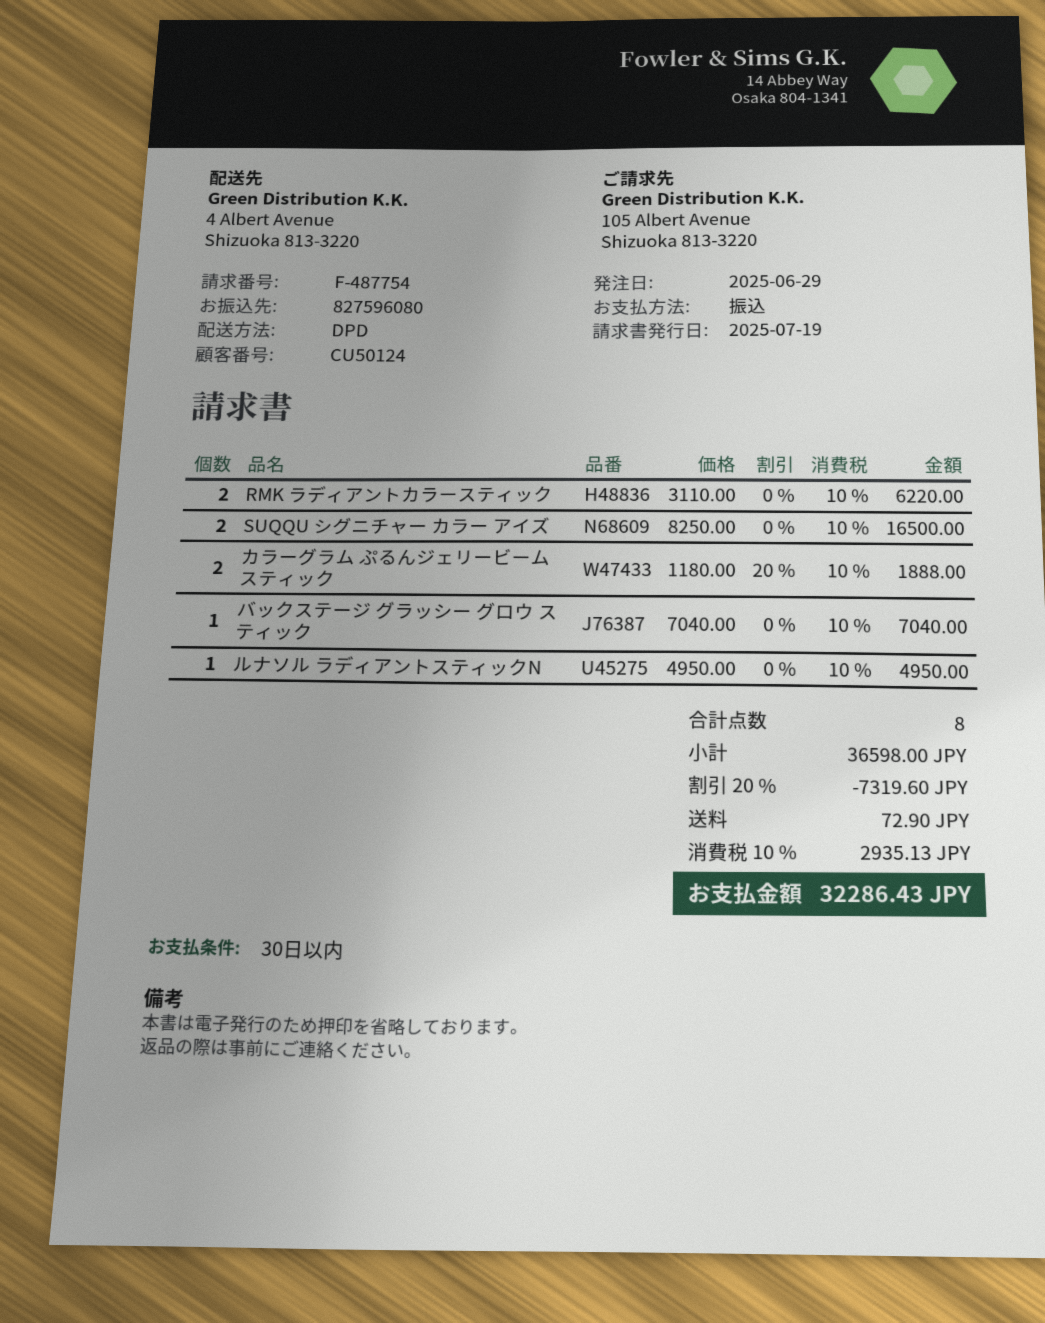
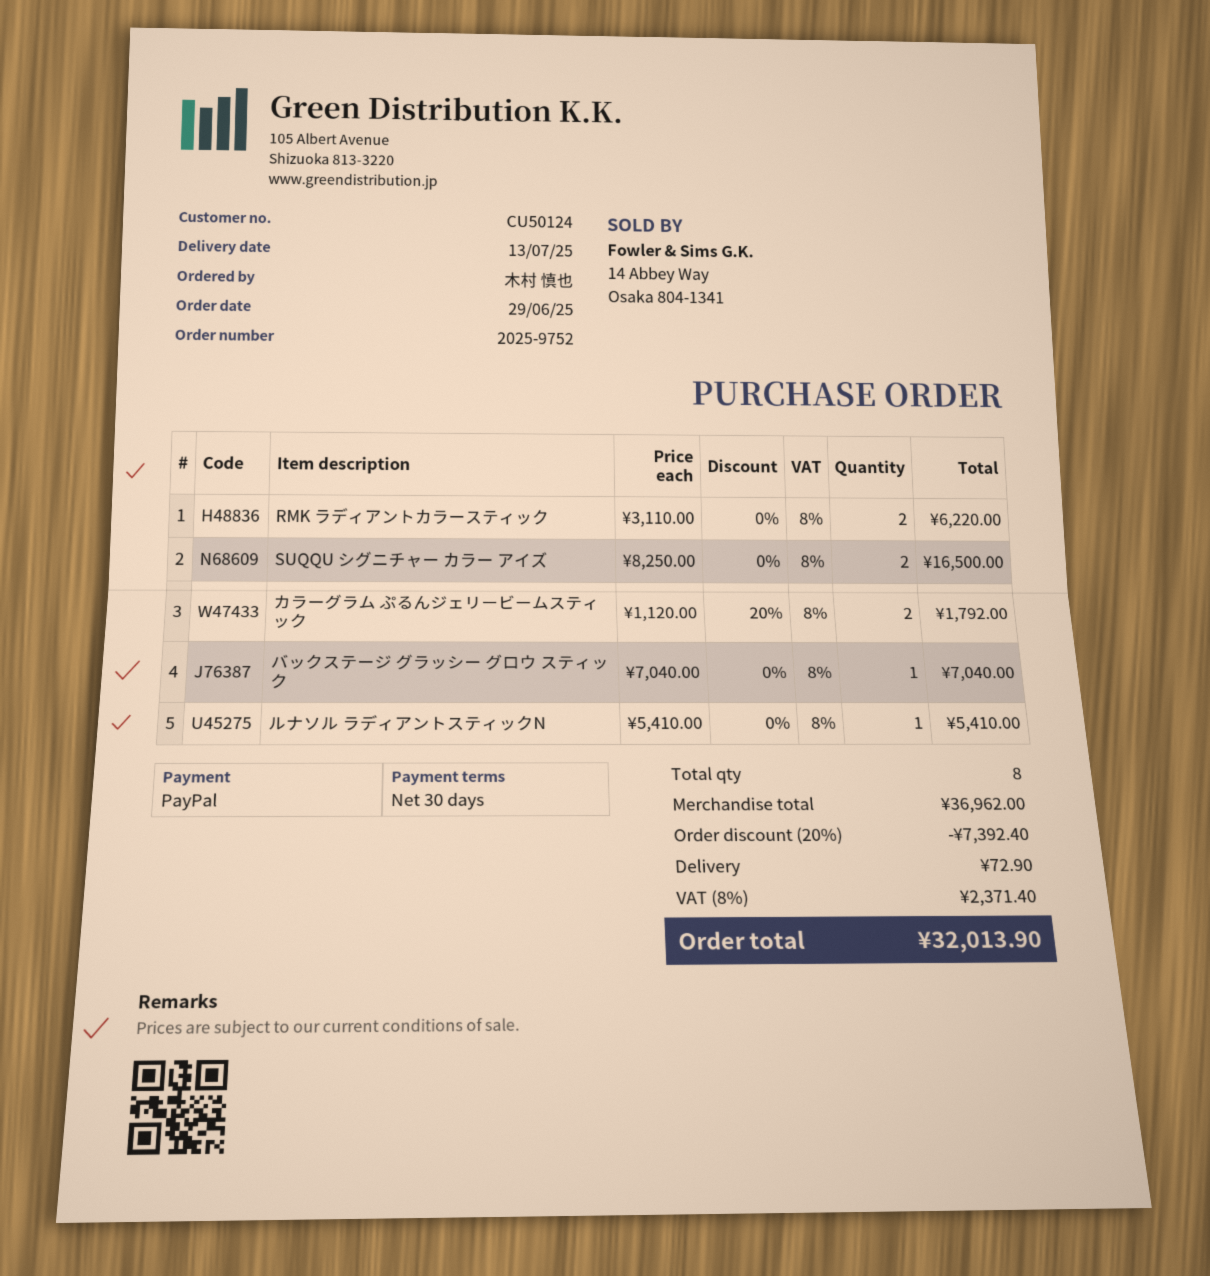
payment method: bank transfer -> PayPal
カラーグラム ぷるんジェリービームスティック: 2 x 1180.00 - 20% = 1888.00 -> 2 x 1120.00 - 20% = 1792.00
ルナソル ラディアントスティックN: 1 x 4950.00 = 4950.00 -> 1 x 5410.00 = 5410.00
subtotal: 36598.00 -> 36962.00
discount: 20% = 7319.60 -> 20% = 7392.40
tax: 10% = 2935.13 -> 8% = 2371.40
total: 32286.43 -> 32013.90

